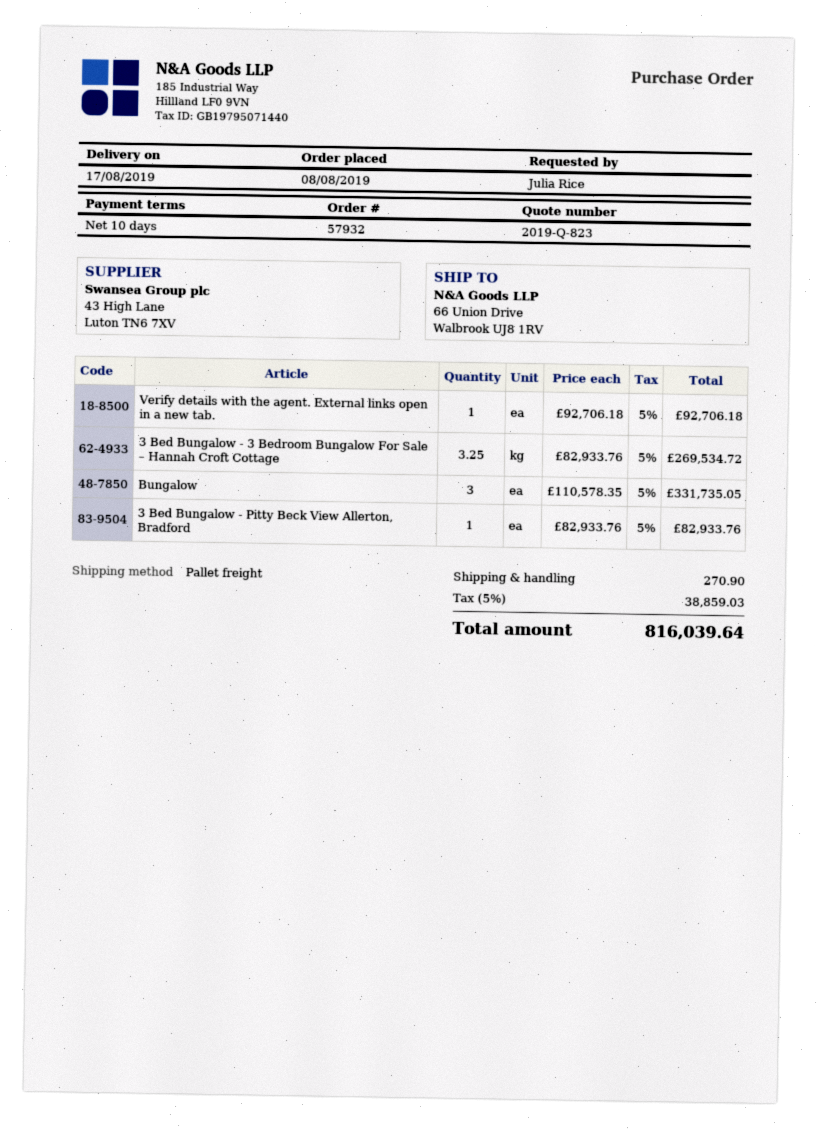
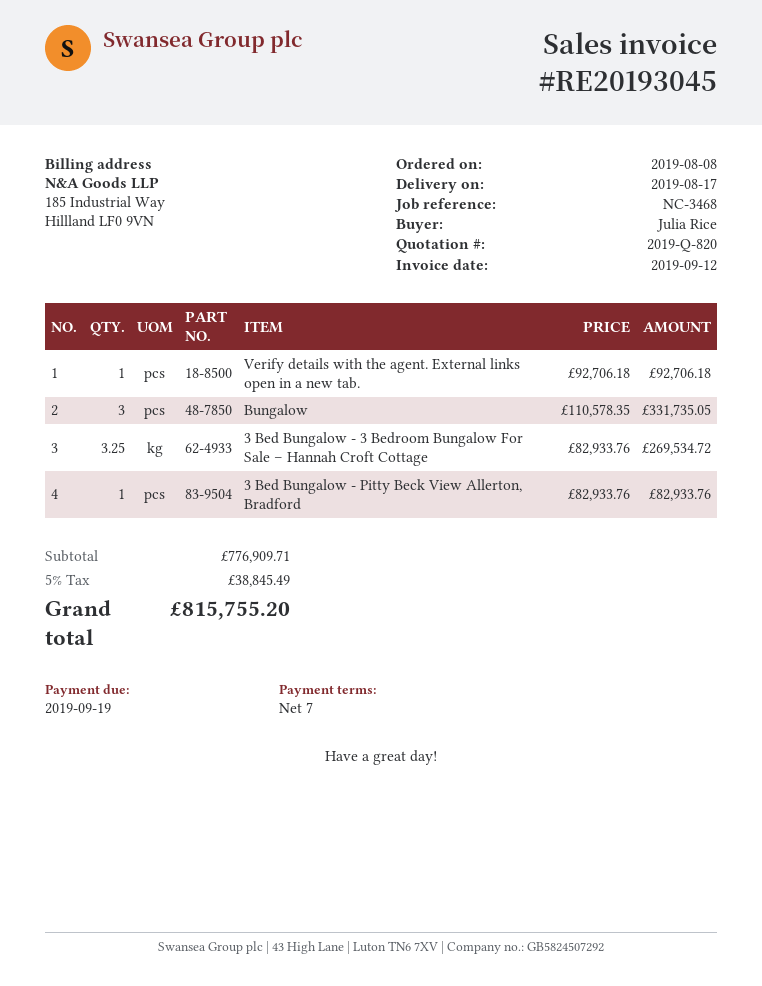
quote number: 2019-Q-823 -> 2019-Q-820
payment terms: 10 days -> 7 days
shipping: 270.90 -> none
tax: 5% = 38859.03 -> 5% = 38845.49
total: 816039.64 -> 815755.20

